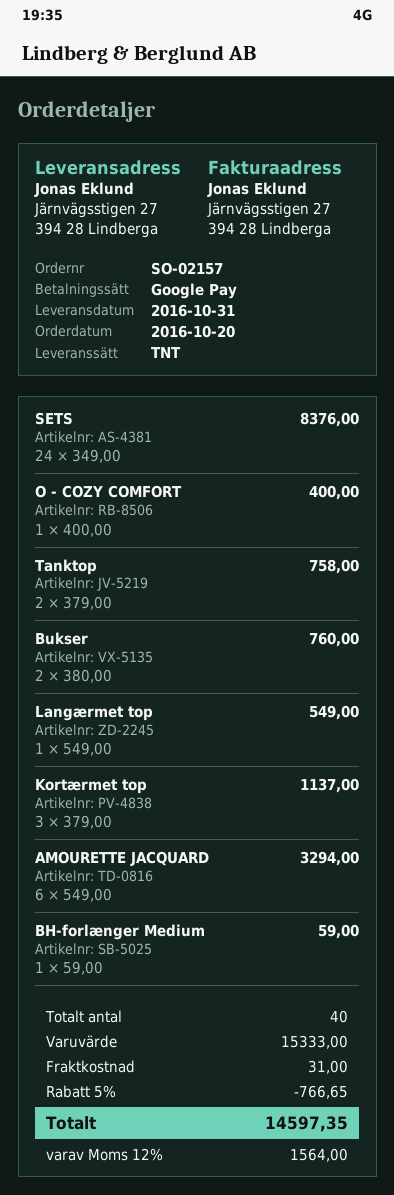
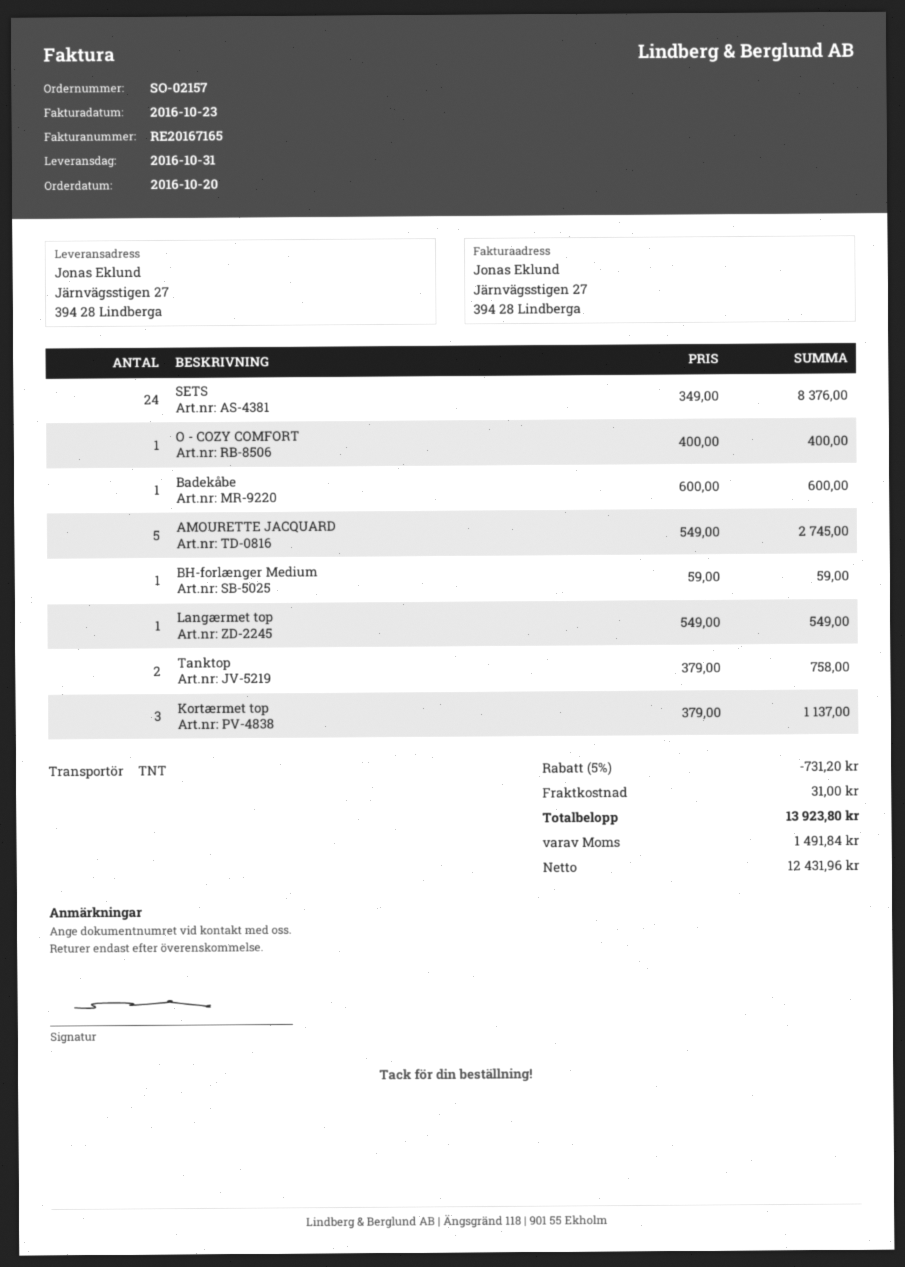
Bukser: 2 x 380.00 = 760.00 -> none
AMOURETTE JACQUARD: 6 x 549.00 = 3294.00 -> 5 x 549.00 = 2745.00
Badekåbe: none -> 1 x 600.00 = 600.00
discount: 5% = 766.65 -> 5% = 731.20
tax: 1564.00 -> 1491.84
total: 14597.35 -> 13923.80

